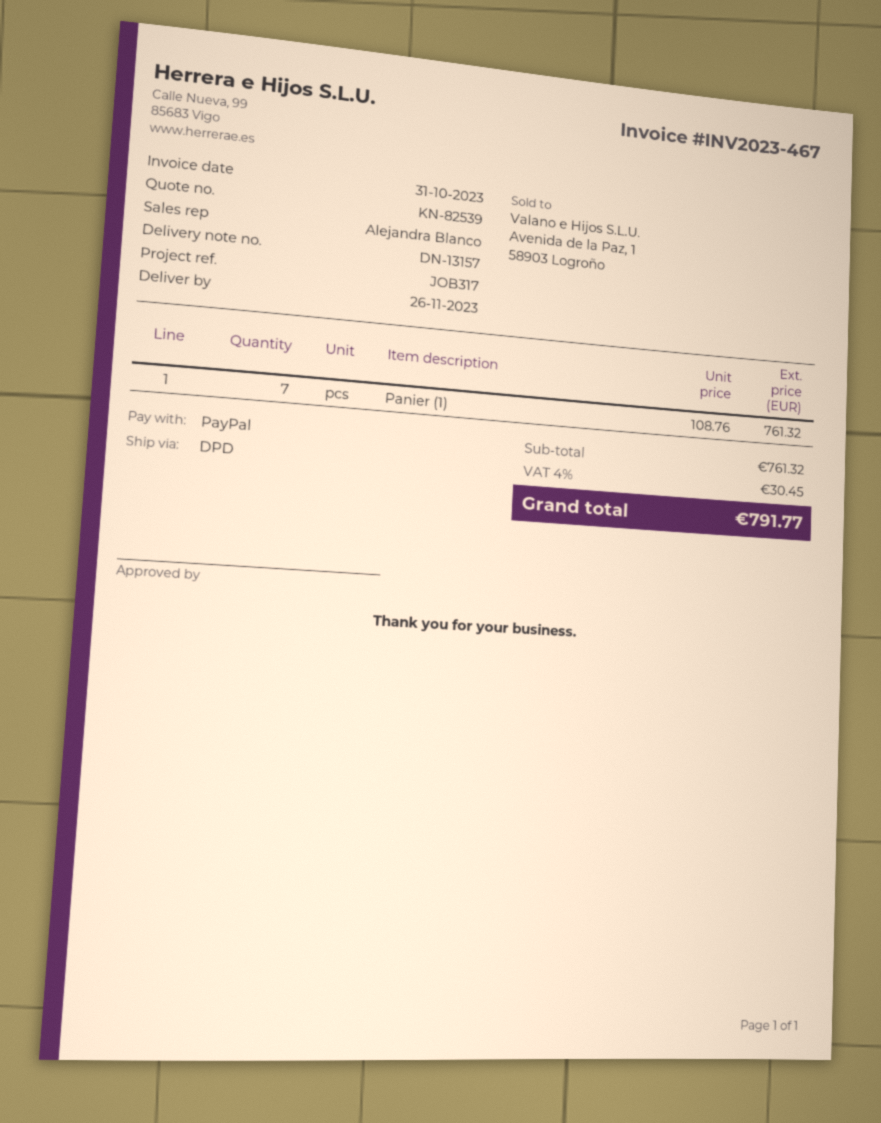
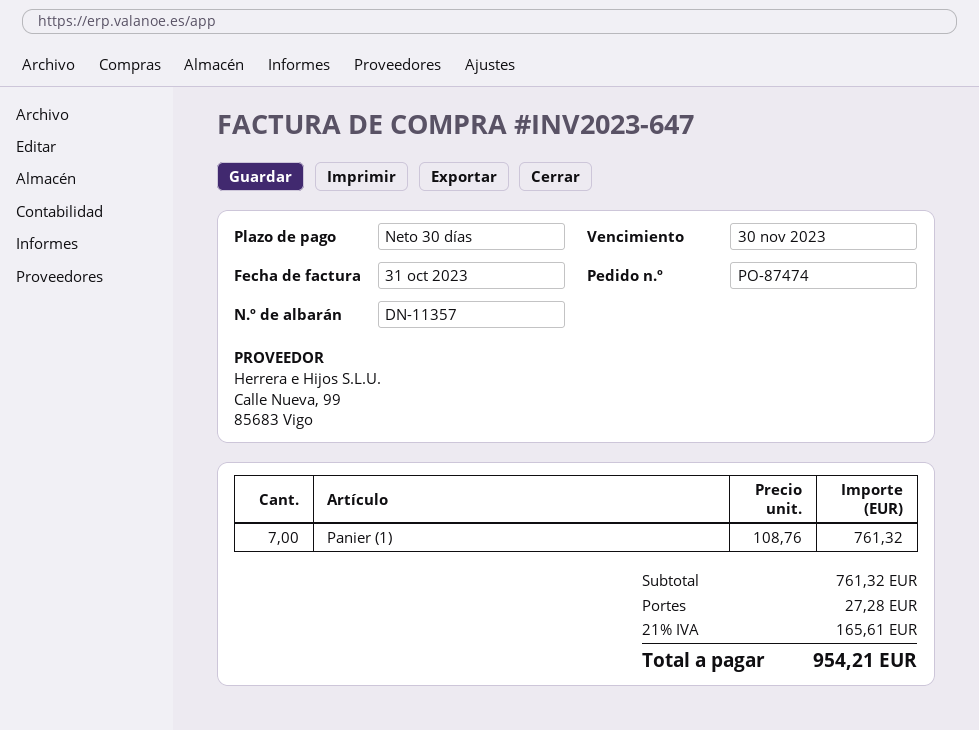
delivery note number: DN-13157 -> DN-11357
invoice number: INV2023-467 -> INV2023-647
shipping: none -> 27.28
tax: 4% = 30.45 -> 21% = 165.61
total: 791.77 -> 954.21

